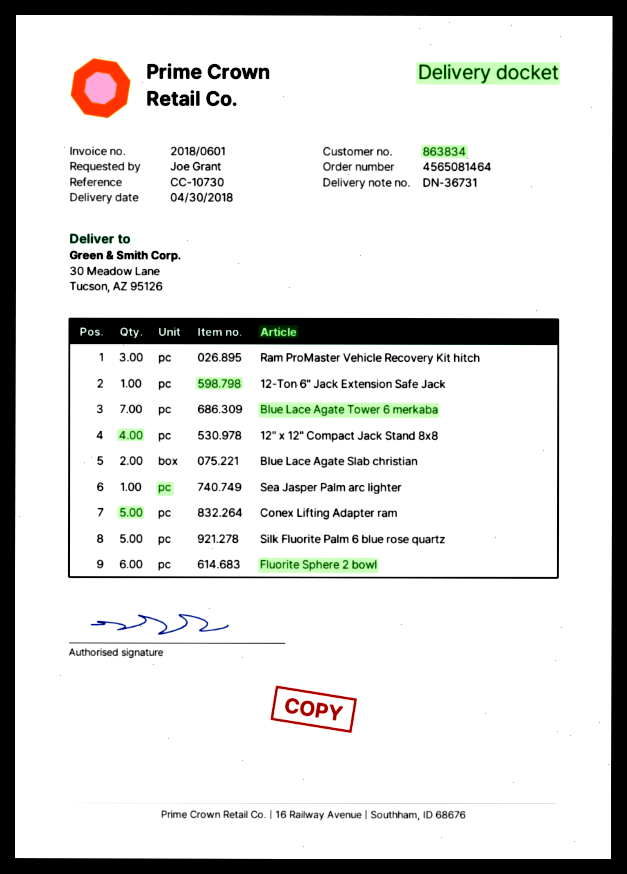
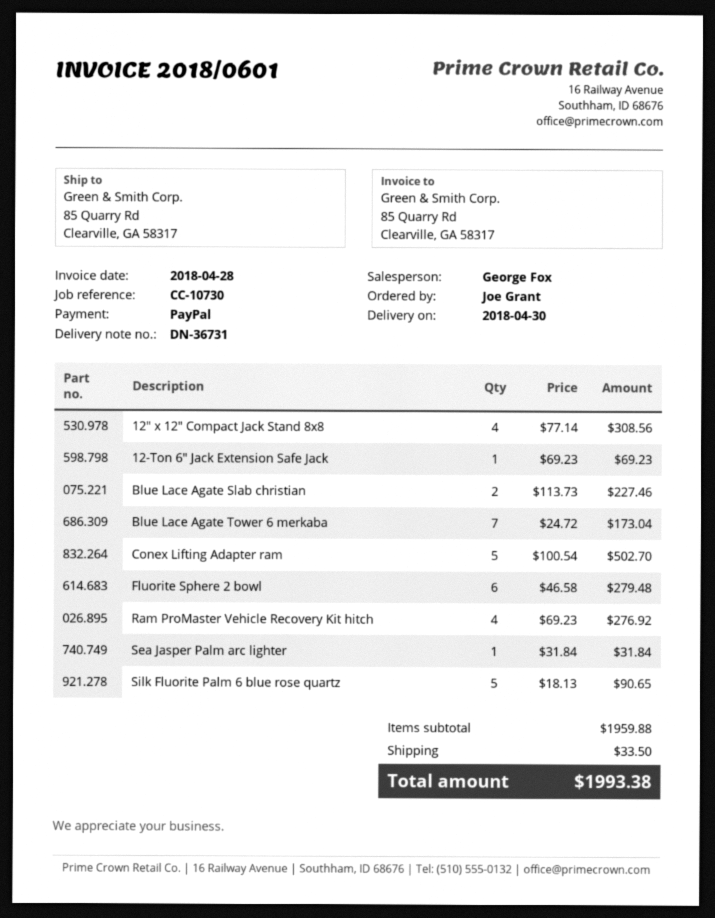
ship to: 30 Meadow Lane, Tucson, AZ 95126 -> 85 Quarry Rd, Clearville, GA 58317
Ram ProMaster Vehicle Recovery Kit hitch: 3 -> 4

